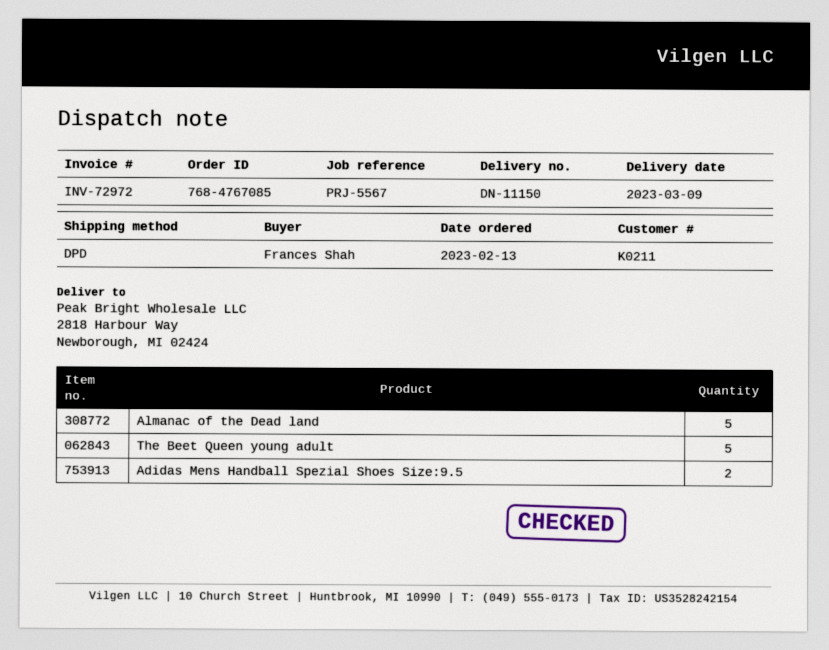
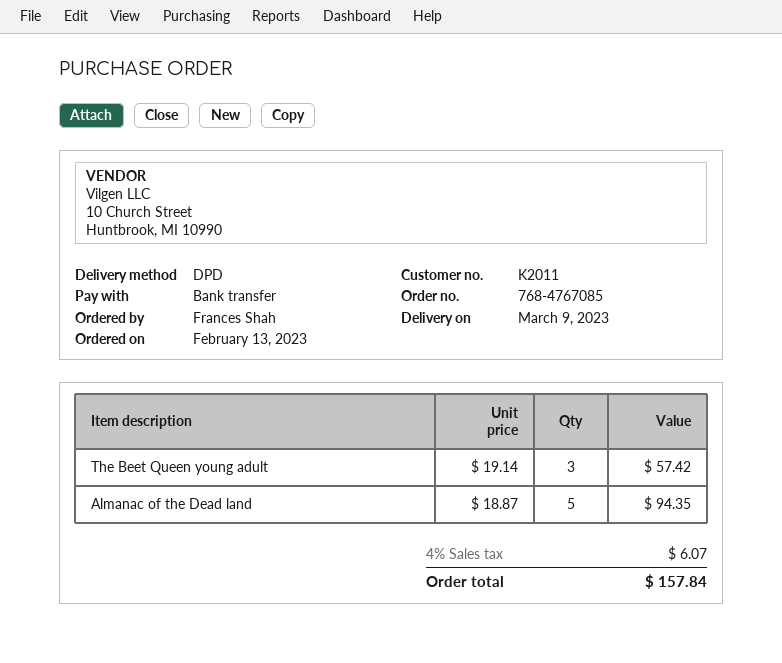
customer number: K0211 -> K2011
The Beet Queen young adult: 5 -> 3
Adidas Mens Handball Spezial Shoes Size:9.5: 2 -> none

